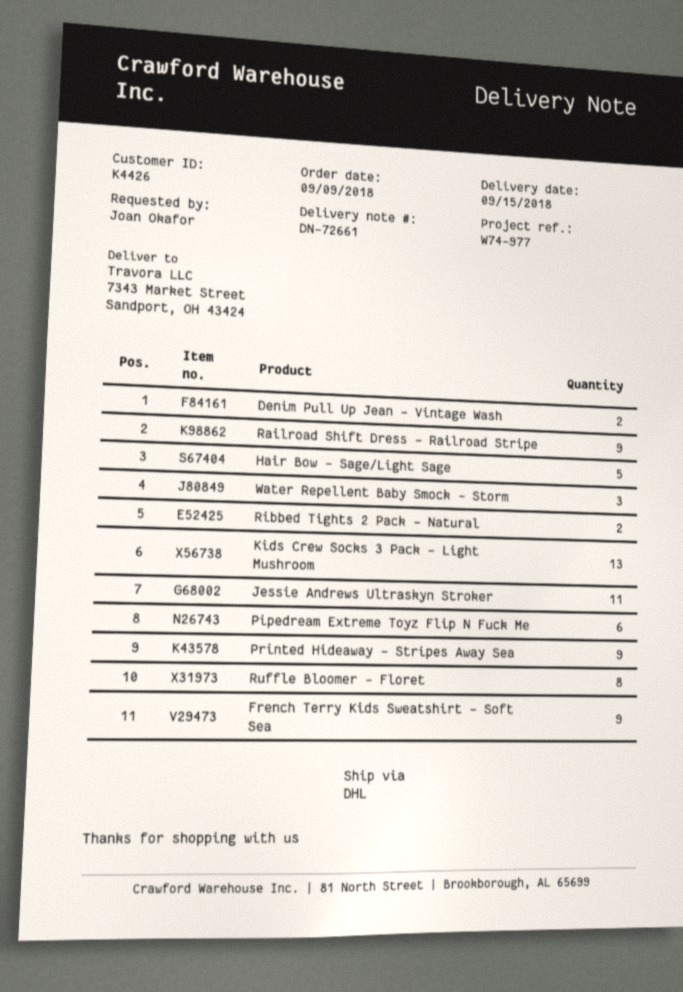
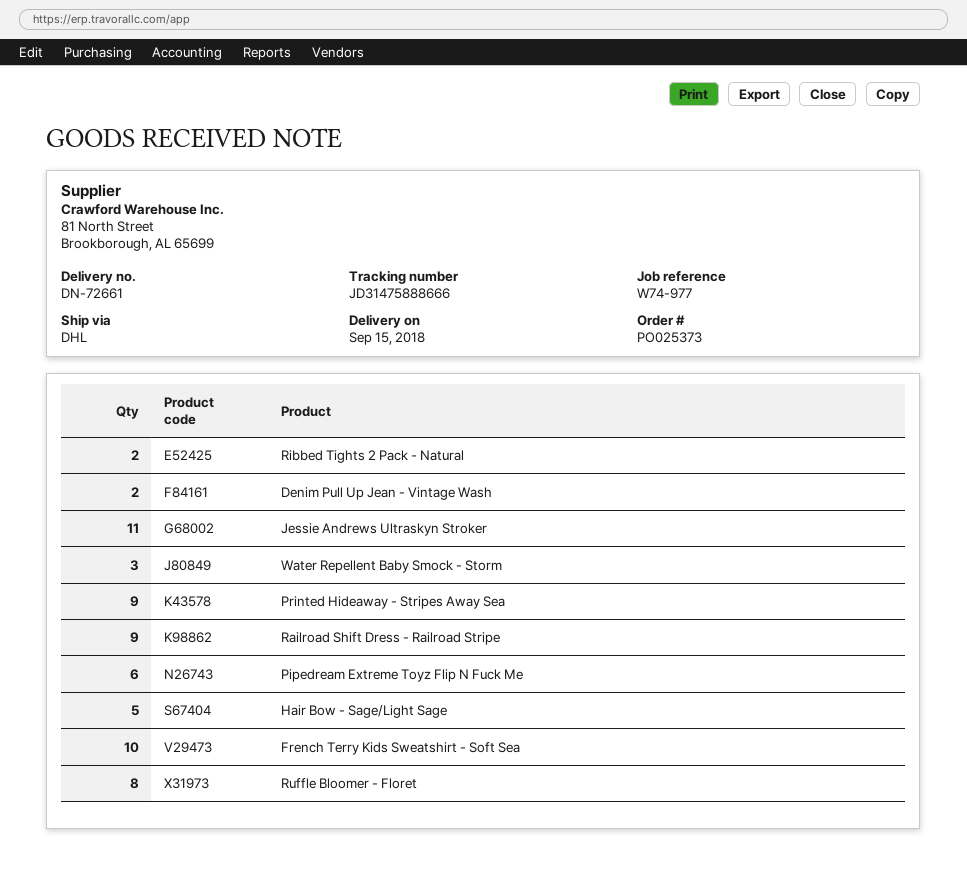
Kids Crew Socks 3 Pack - Light Mushroom: 13 -> none
French Terry Kids Sweatshirt - Soft Sea: 9 -> 10

